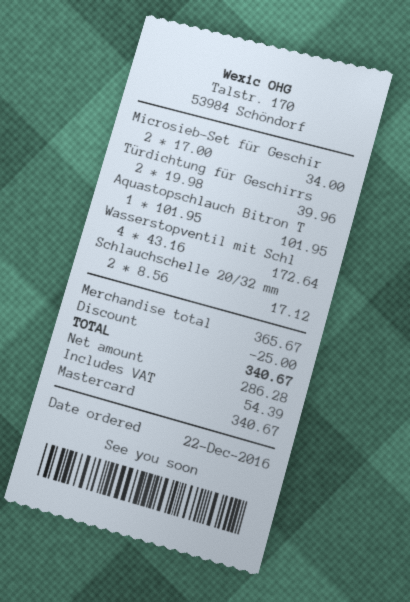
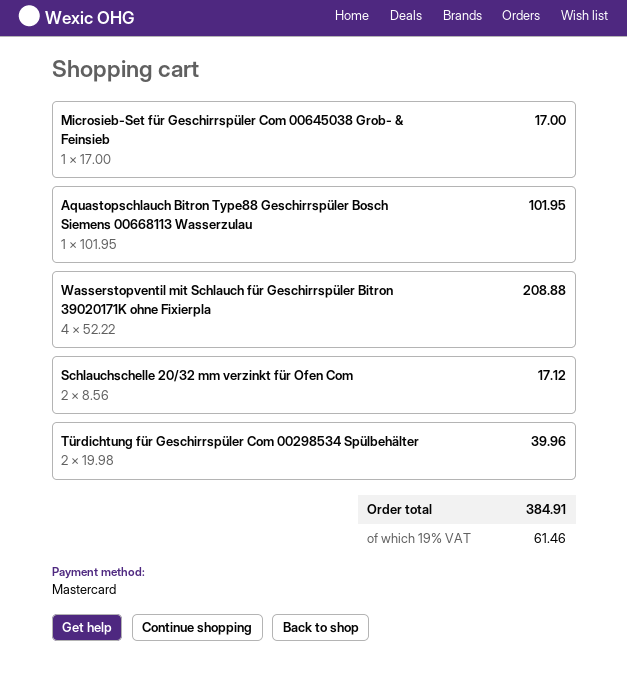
Microsieb-Set für Geschir: 2 x 17.00 = 34.00 -> 1 x 17.00 = 17.00
Wasserstopventil mit Schl: 4 x 43.16 = 172.64 -> 4 x 52.22 = 208.88
discount: 25.00 -> none
tax: 54.39 -> 61.46
total: 340.67 -> 384.91

